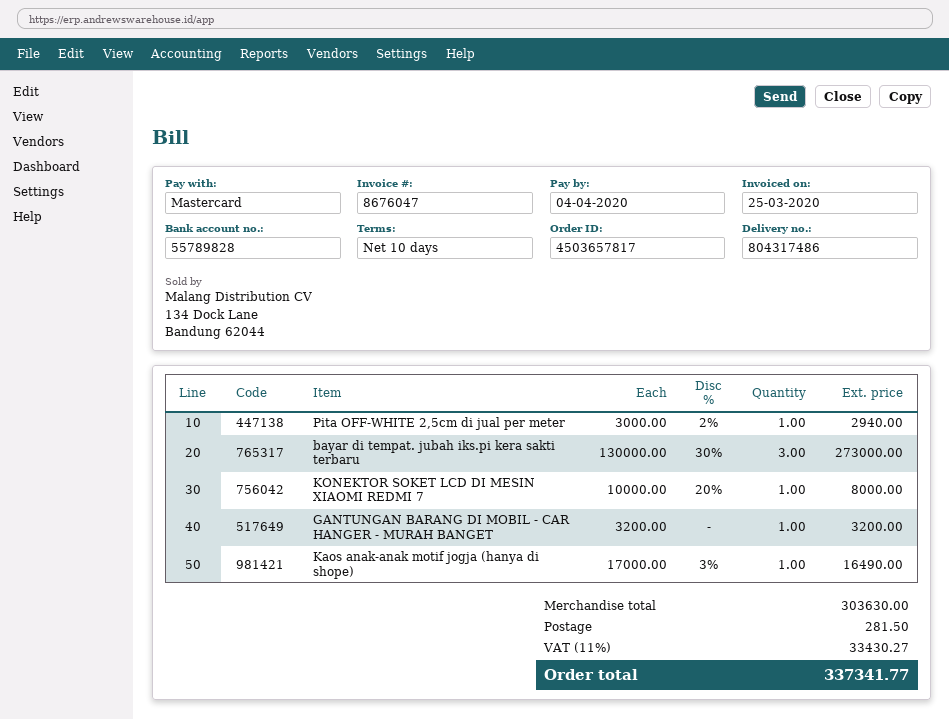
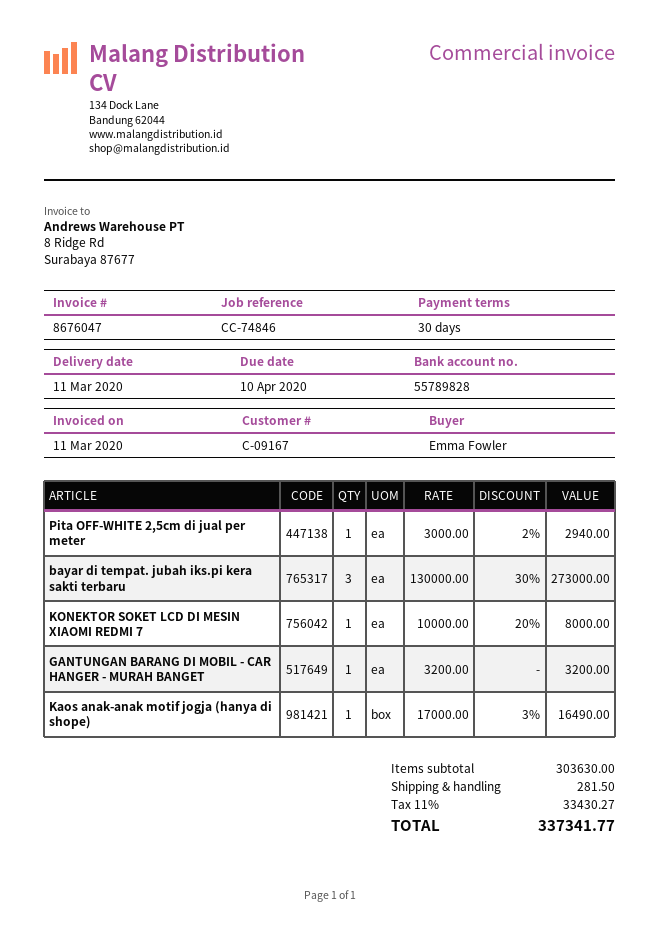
invoice date: 2020-03-25 -> 2020-03-11
payment terms: 10 days -> 30 days
due date: 2020-04-04 -> 2020-04-10

